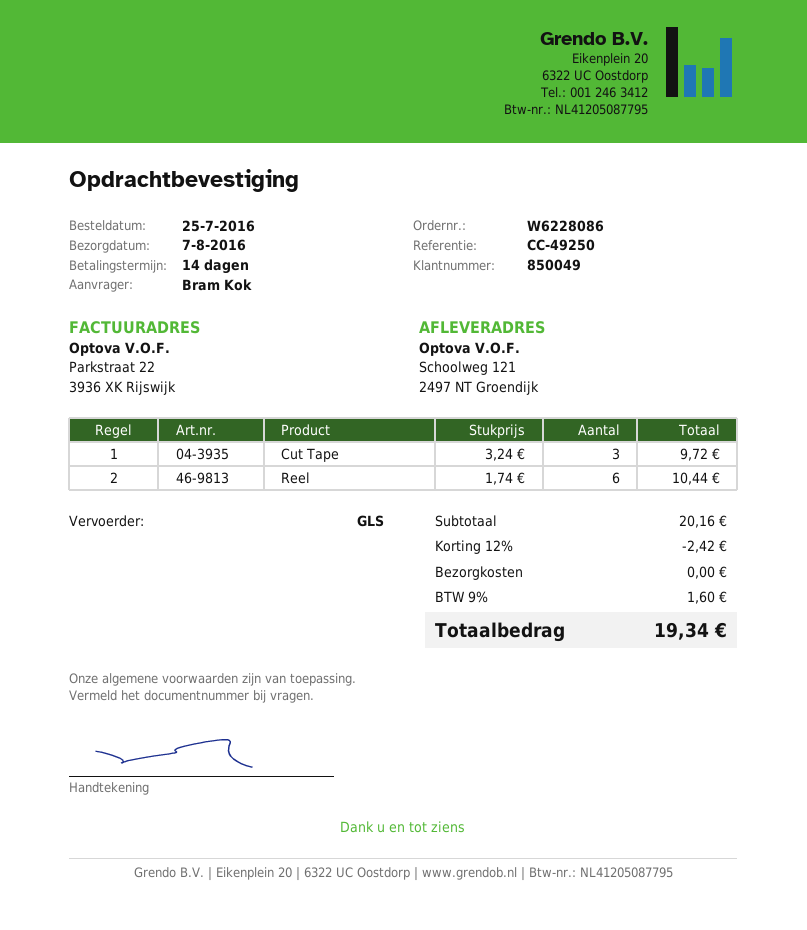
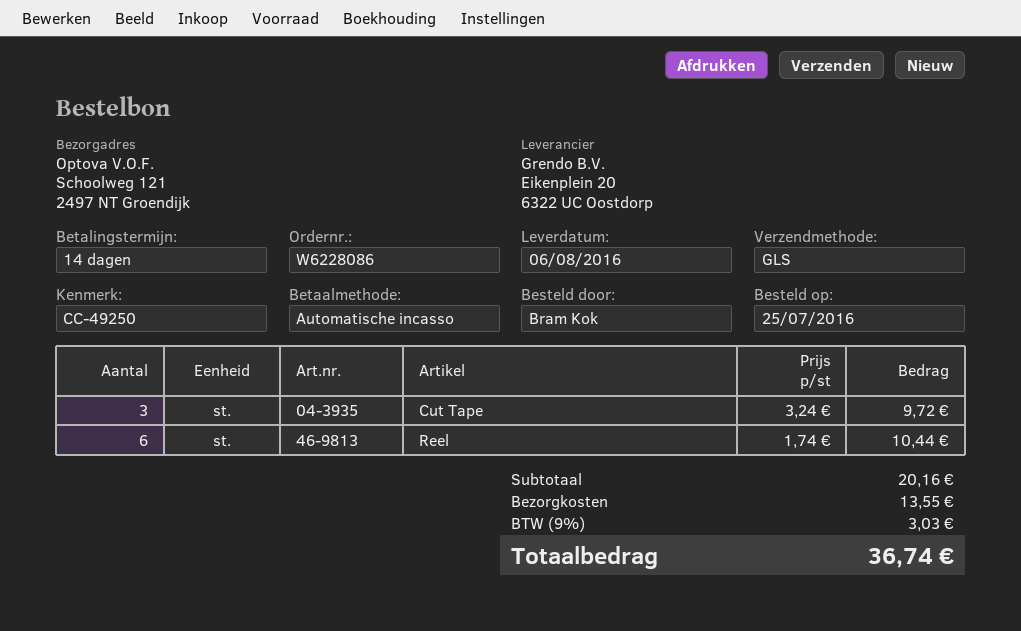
delivery date: 2016-08-07 -> 2016-08-06
discount: 12% = 2.42 -> none
shipping: 0.00 -> 13.55
tax: 9% = 1.60 -> 9% = 3.03
total: 19.34 -> 36.74

